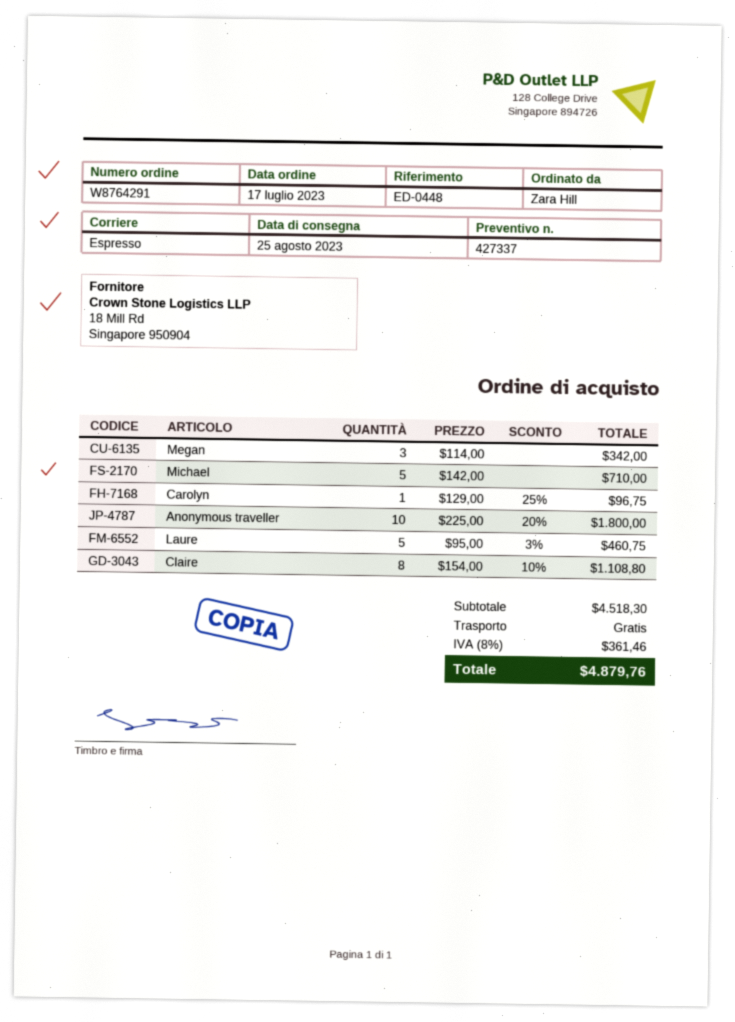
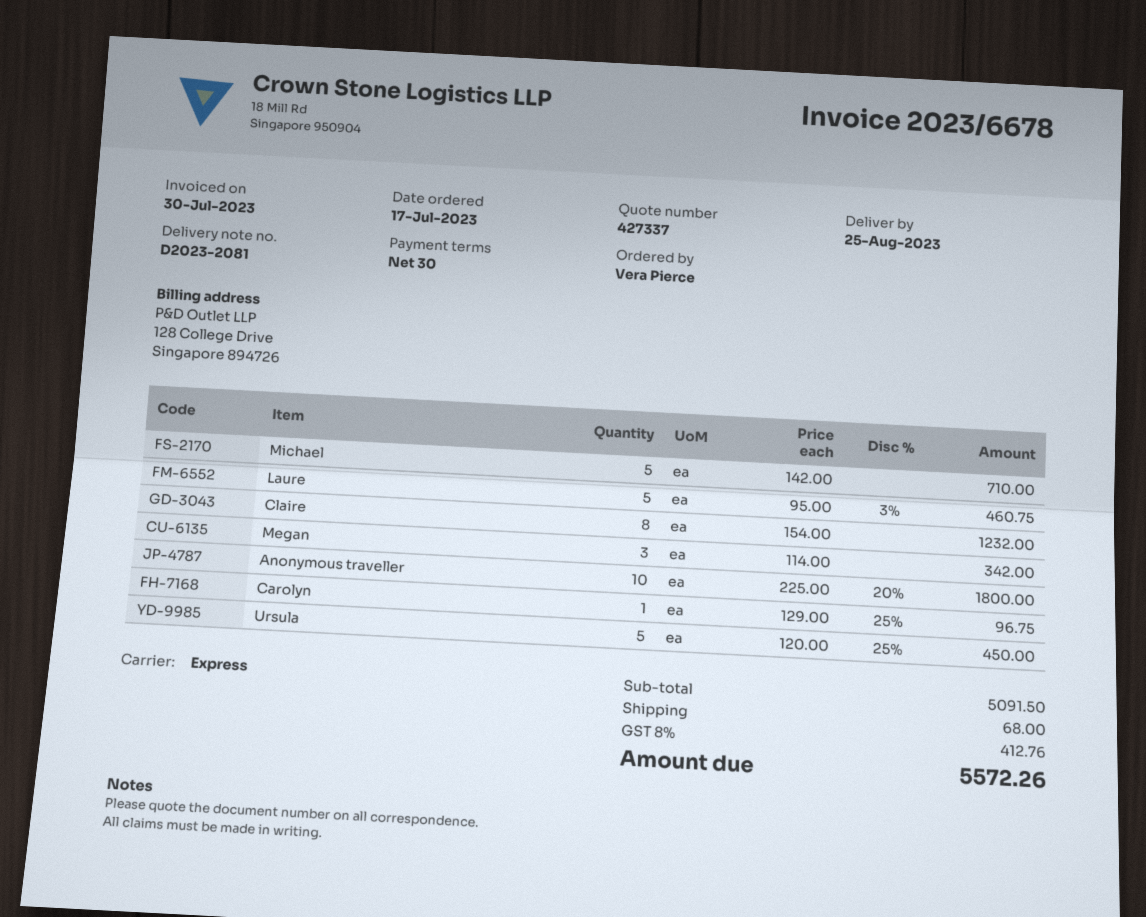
ordered by: Zara Hill -> Vera Pierce
Claire: 8 x 154.00 - 10% = 1108.80 -> 8 x 154.00 = 1232.00
Ursula: none -> 5 x 120.00 - 25% = 450.00
subtotal: 4518.30 -> 5091.50
shipping: 0.00 -> 68.00
tax: 8% = 361.46 -> 8% = 412.76
total: 4879.76 -> 5572.26

